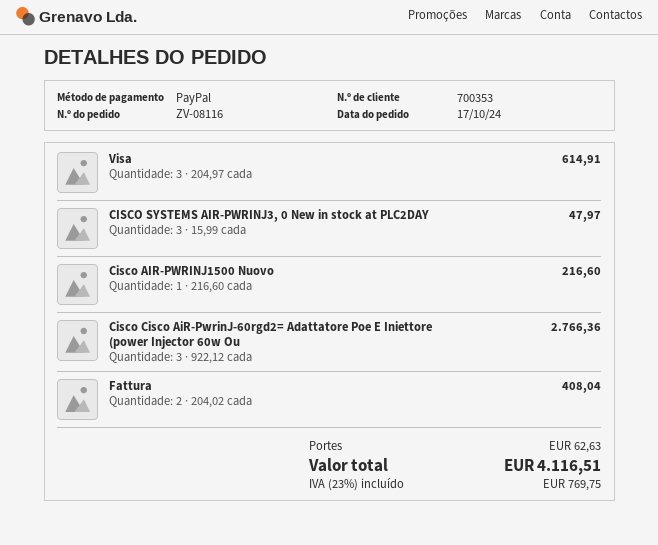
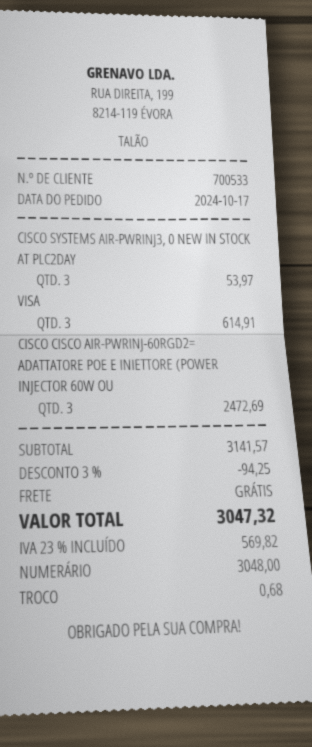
customer number: 700353 -> 700533
payment method: PayPal -> cash
CISCO SYSTEMS AIR-PWRINJ3, 0 New in stock at PLC2DAY: 3 for 47.97 -> 3 for 53.97
Cisco AIR-PWRINJ1500 Nuovo: 1 for 216.60 -> none
Cisco Cisco AiR-PwrinJ-60rgd2= Adattatore Poe E Iniettore (power Injector 60w Ou: 3 for 2766.36 -> 3 for 2472.69
Fattura: 2 for 408.04 -> none
discount: none -> 3% = 94.25
shipping: 62.63 -> 0.00
tax: 23% = 769.75 -> 23% = 569.82
total: 4116.51 -> 3047.32

